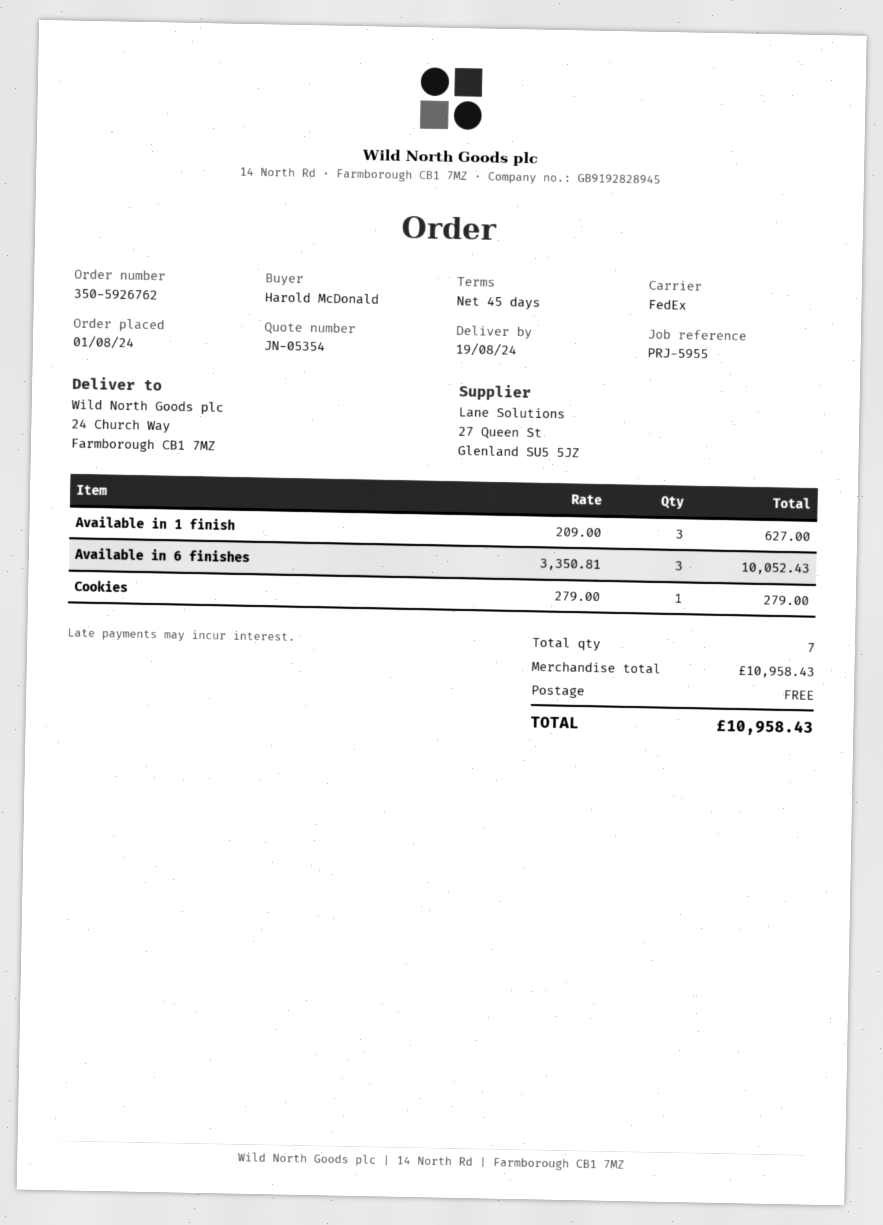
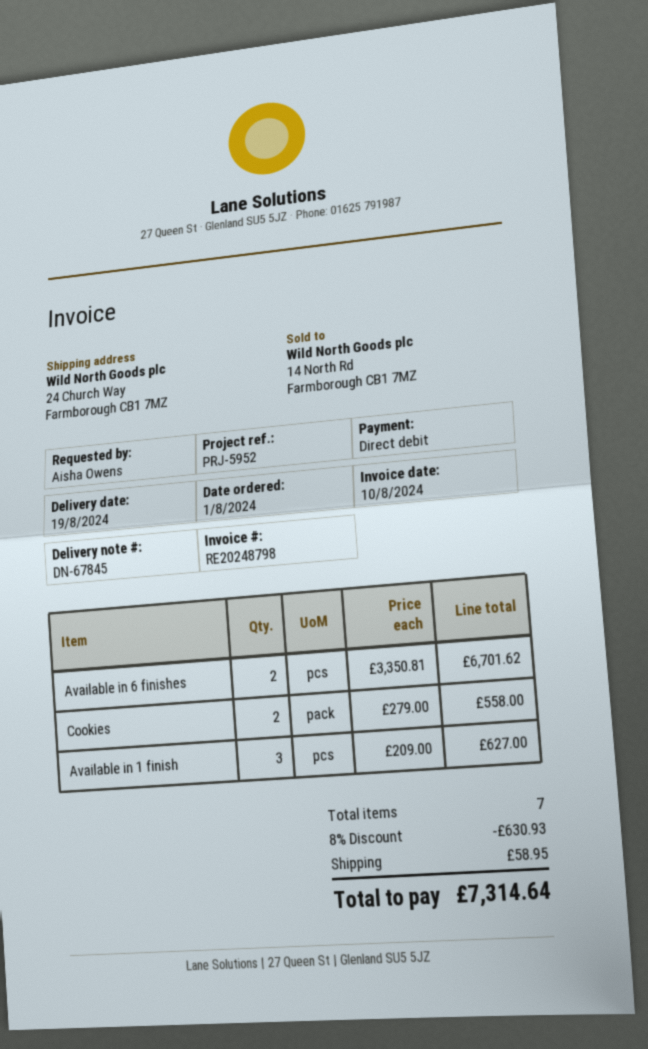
reference: PRJ-5955 -> PRJ-5952
ordered by: Harold McDonald -> Aisha Owens
Available in 6 finishes: 3 x 3350.81 = 10052.43 -> 2 x 3350.81 = 6701.62
Cookies: 1 x 279.00 = 279.00 -> 2 x 279.00 = 558.00
discount: none -> 8% = 630.93
shipping: 0.00 -> 58.95
total: 10958.43 -> 7314.64

